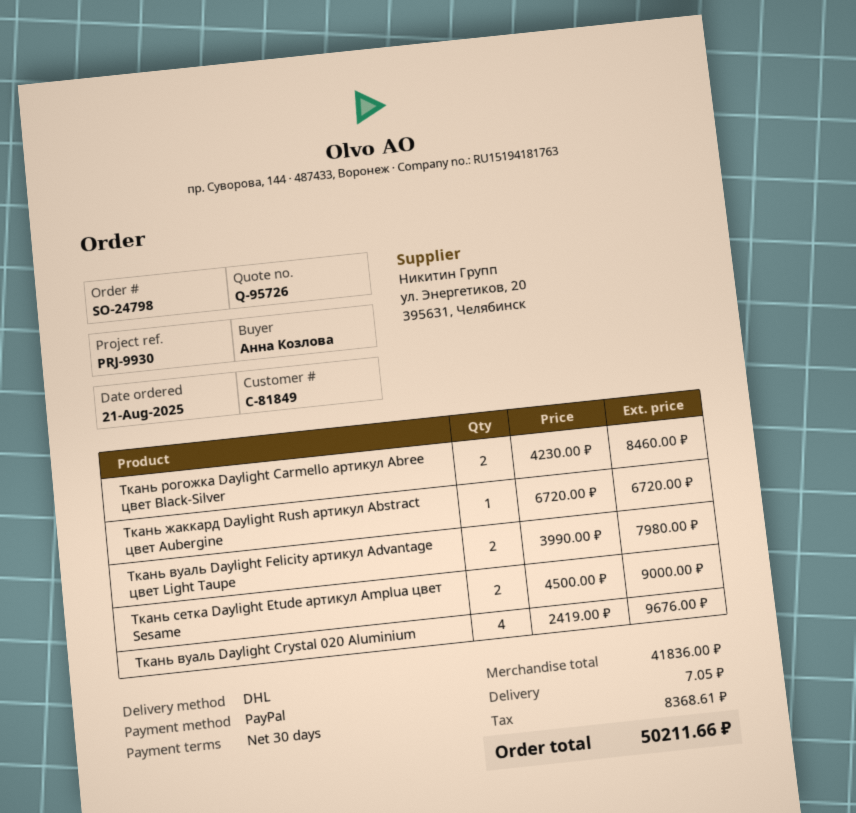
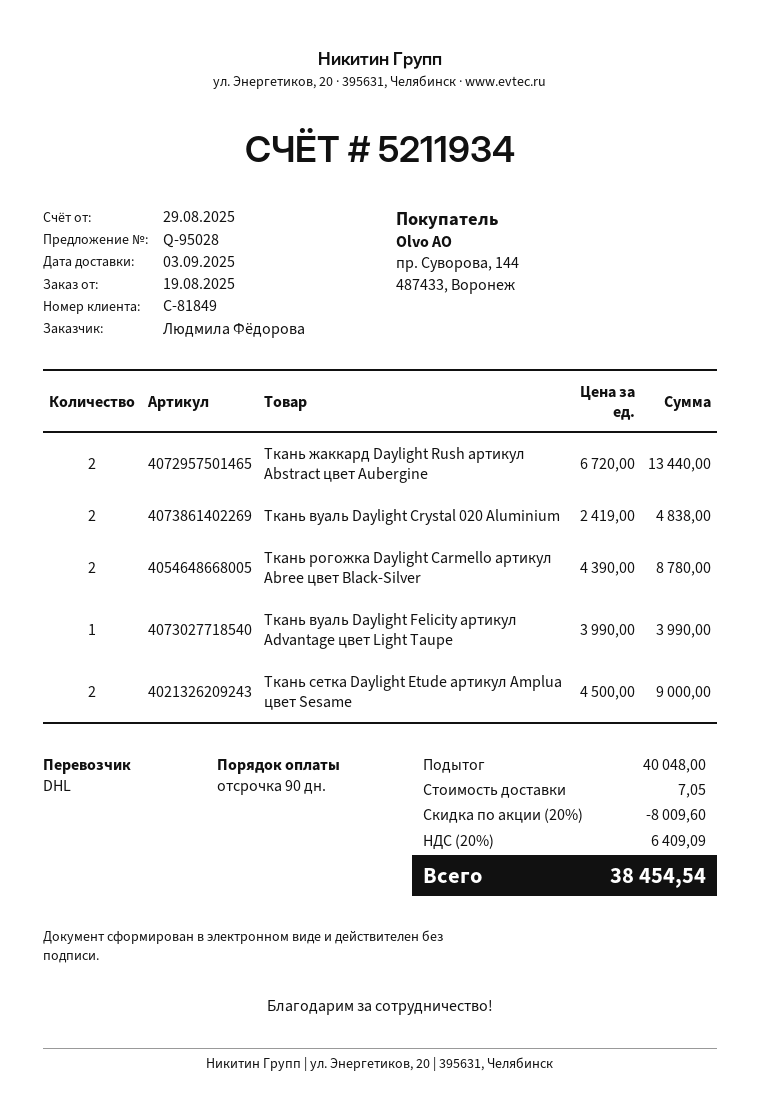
quote number: Q-95726 -> Q-95028
order date: 2025-08-21 -> 2025-08-19
payment terms: 30 days -> 90 days
ordered by: Анна Козлова -> Людмила Фёдорова
Ткань рогожка Daylight Carmello артикул Abree цвет Black-Silver: 2 x 4230.00 = 8460.00 -> 2 x 4390.00 = 8780.00
Ткань жаккард Daylight Rush артикул Abstract цвет Aubergine: 1 x 6720.00 = 6720.00 -> 2 x 6720.00 = 13440.00
Ткань вуаль Daylight Felicity артикул Advantage цвет Light Taupe: 2 x 3990.00 = 7980.00 -> 1 x 3990.00 = 3990.00
Ткань вуаль Daylight Crystal 020 Aluminium: 4 x 2419.00 = 9676.00 -> 2 x 2419.00 = 4838.00
subtotal: 41836.00 -> 40048.00
discount: none -> 20% = 8009.60
tax: 8368.61 -> 6409.09
total: 50211.66 -> 38454.54

